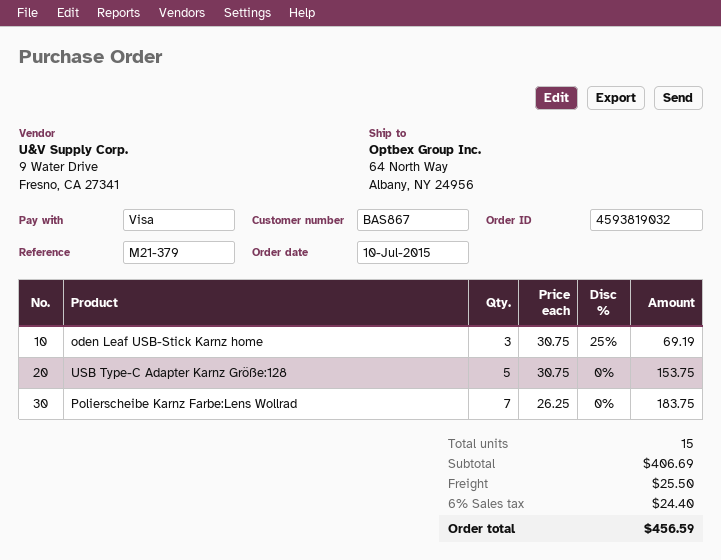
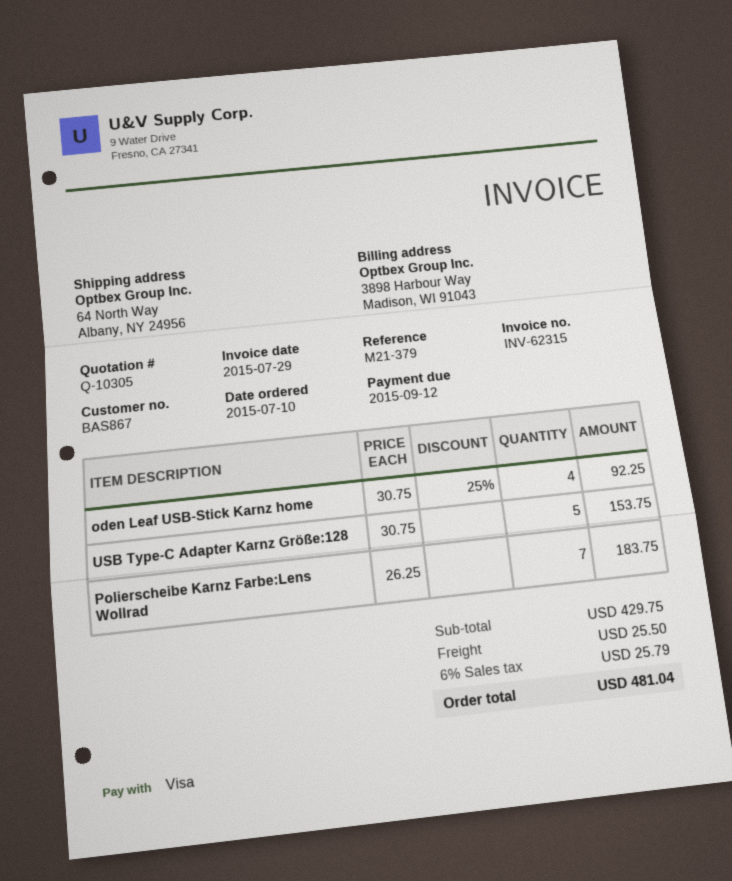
oden Leaf USB-Stick Karnz home: 3 x 30.75 - 25% = 69.19 -> 4 x 30.75 - 25% = 92.25
subtotal: 406.69 -> 429.75
tax: 6% = 24.40 -> 6% = 25.79
total: 456.59 -> 481.04

